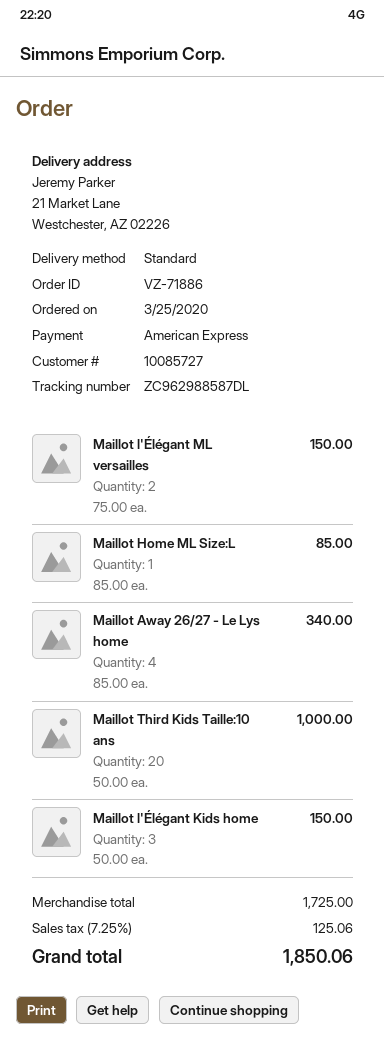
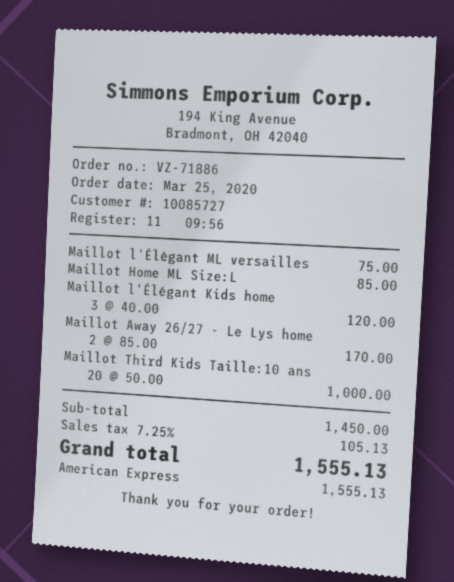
Maillot l'Élégant ML versailles: 2 x 75.00 = 150.00 -> 1 x 75.00 = 75.00
Maillot Away 26/27 - Le Lys home: 4 x 85.00 = 340.00 -> 2 x 85.00 = 170.00
Maillot l'Élégant Kids home: 3 x 50.00 = 150.00 -> 3 x 40.00 = 120.00
subtotal: 1725.00 -> 1450.00
tax: 7.25% = 125.06 -> 7.25% = 105.13
total: 1850.06 -> 1555.13

